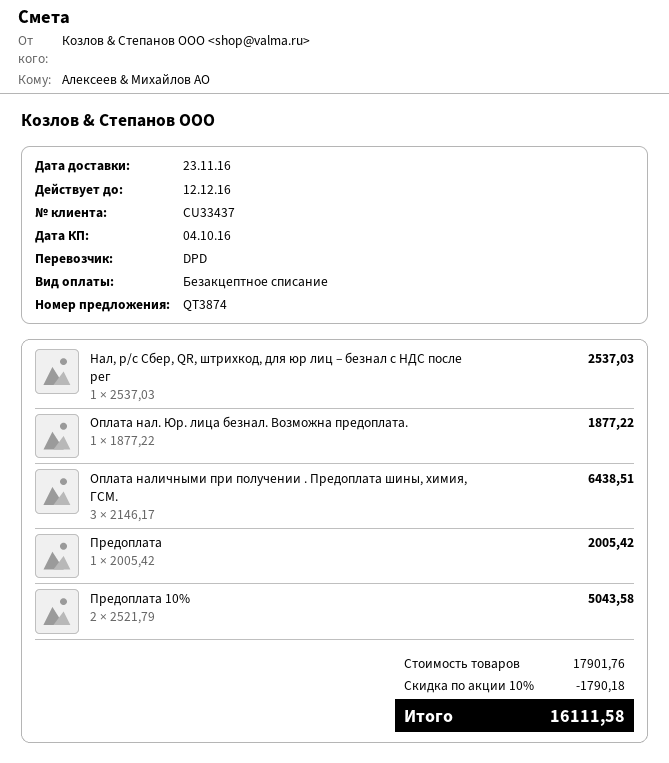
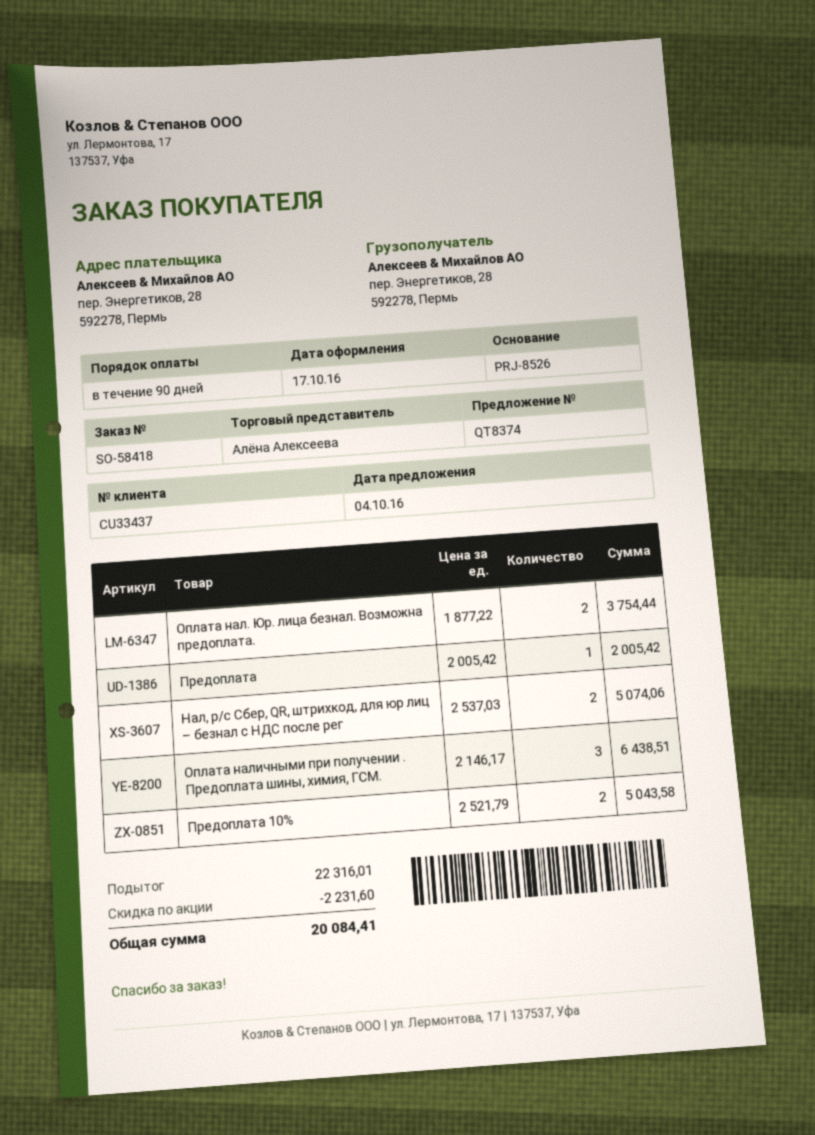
quote number: QT3874 -> QT8374
Нал, р/с Сбер, QR, штрихкод, для юр лиц – безнал с НДС после рег: 1 x 2537.03 = 2537.03 -> 2 x 2537.03 = 5074.06
Оплата нал. Юр. лица безнал. Возможна предоплата.: 1 x 1877.22 = 1877.22 -> 2 x 1877.22 = 3754.44
subtotal: 17901.76 -> 22316.01
discount: 1790.18 -> 2231.60
total: 16111.58 -> 20084.41

